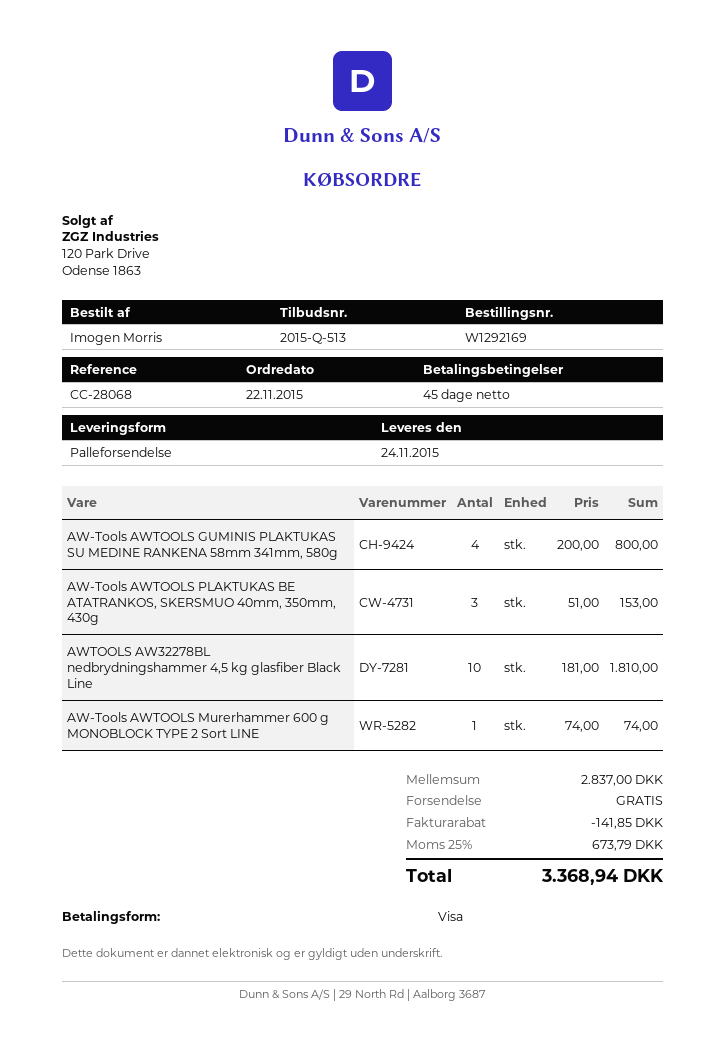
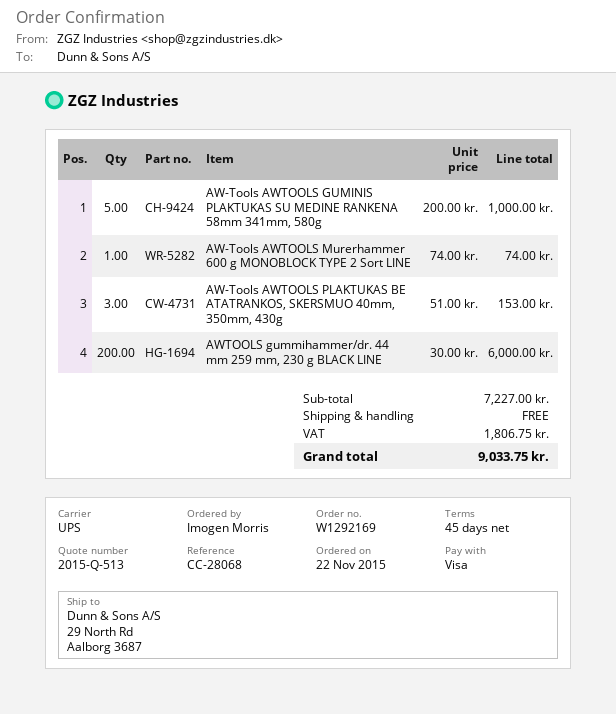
shipping method: pallet freight -> UPS
AW-Tools AWTOOLS GUMINIS PLAKTUKAS SU MEDINE RANKENA 58mm 341mm, 580g: 4 x 200.00 = 800.00 -> 5 x 200.00 = 1000.00
AWTOOLS AW32278BL nedbrydningshammer 4,5 kg glasfiber Black Line: 10 x 181.00 = 1810.00 -> none
AWTOOLS gummihammer/dr. 44 mm 259 mm, 230 g BLACK LINE: none -> 200 x 30.00 = 6000.00
subtotal: 2837.00 -> 7227.00
discount: 141.85 -> none
tax: 673.79 -> 1806.75
total: 3368.94 -> 9033.75

